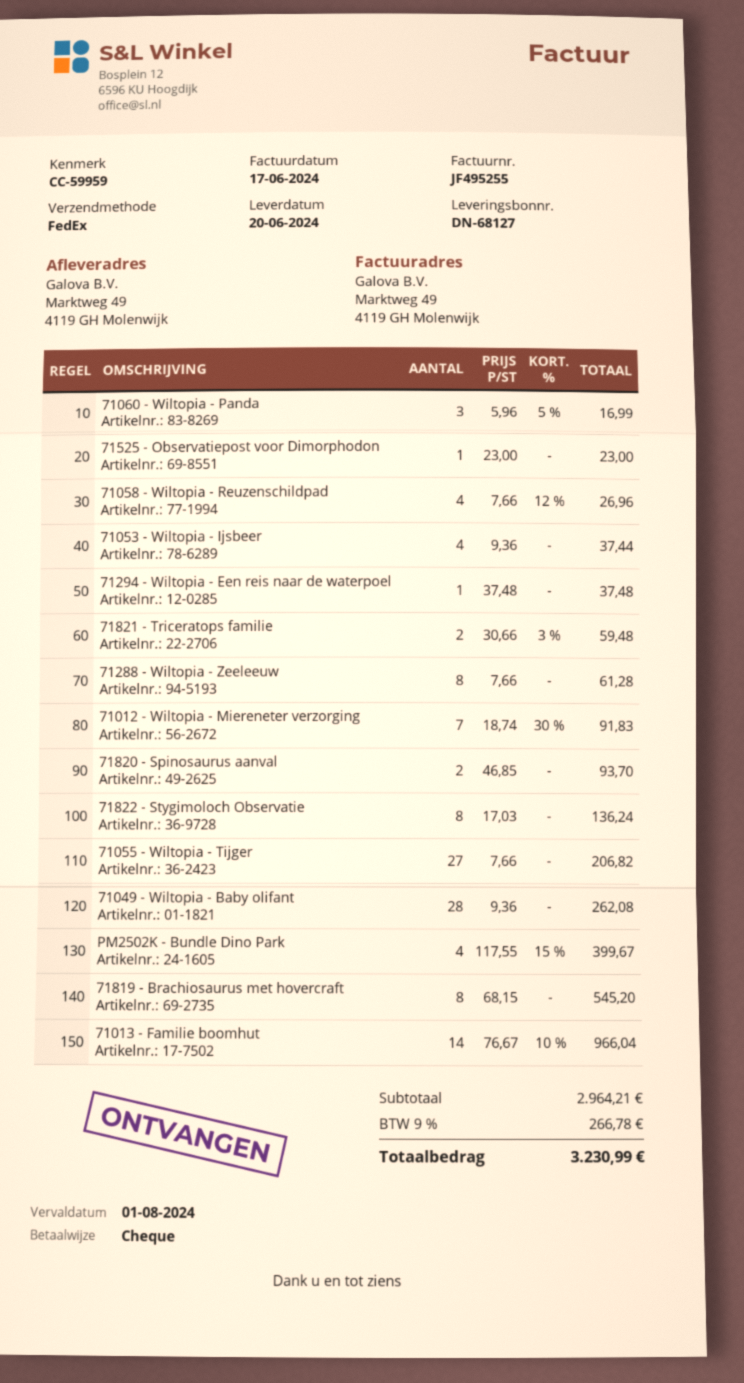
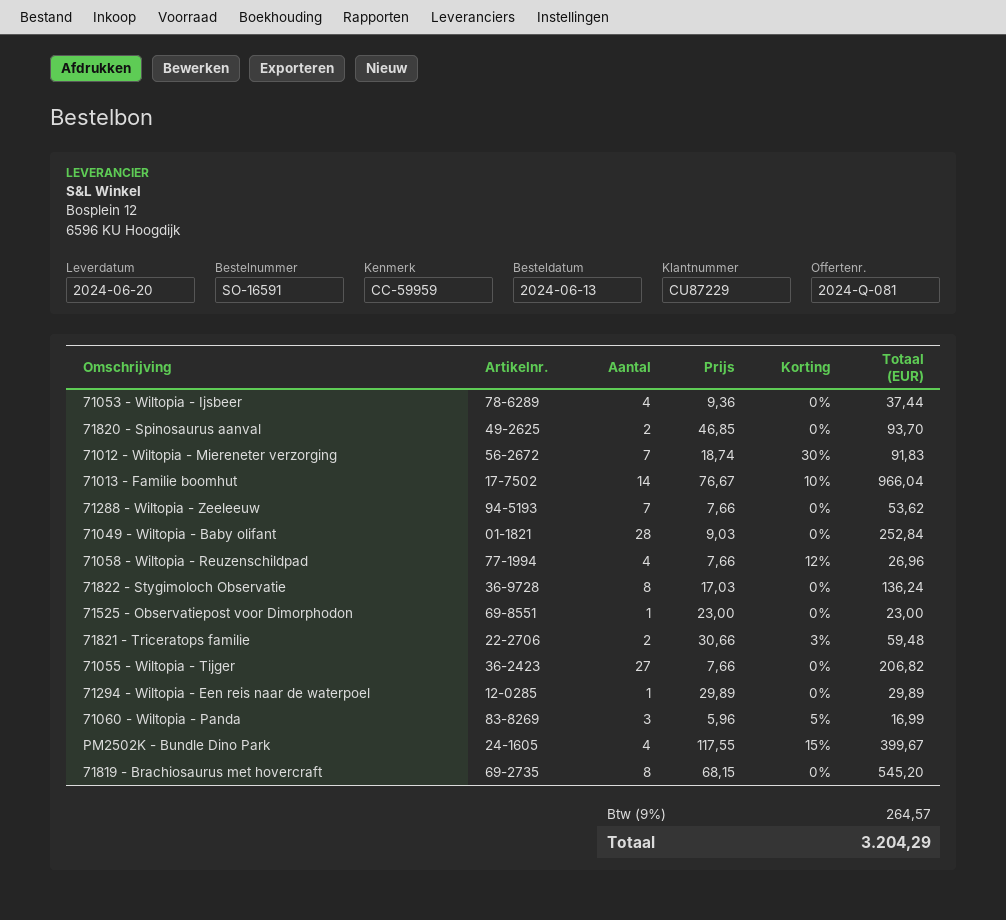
71294 - Wiltopia - Een reis naar de waterpoel: 1 x 37.48 = 37.48 -> 1 x 29.89 = 29.89
71288 - Wiltopia - Zeeleeuw: 8 x 7.66 = 61.28 -> 7 x 7.66 = 53.62
71049 - Wiltopia - Baby olifant: 28 x 9.36 = 262.08 -> 28 x 9.03 = 252.84
tax: 9% = 266.78 -> 9% = 264.57
total: 3230.99 -> 3204.29

